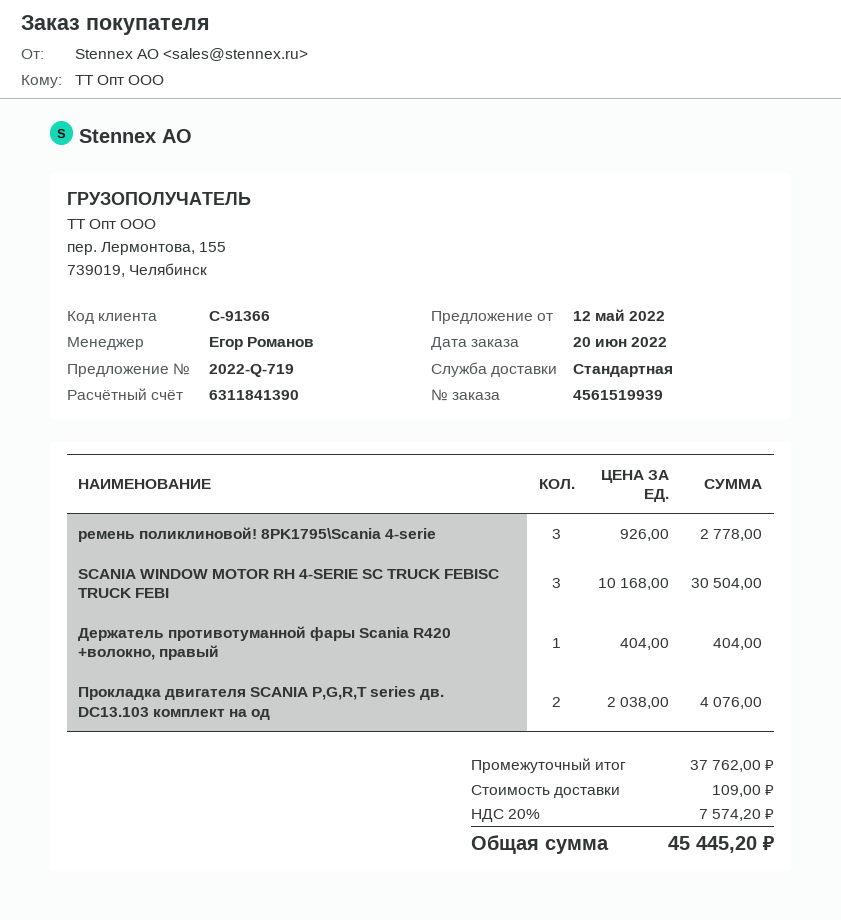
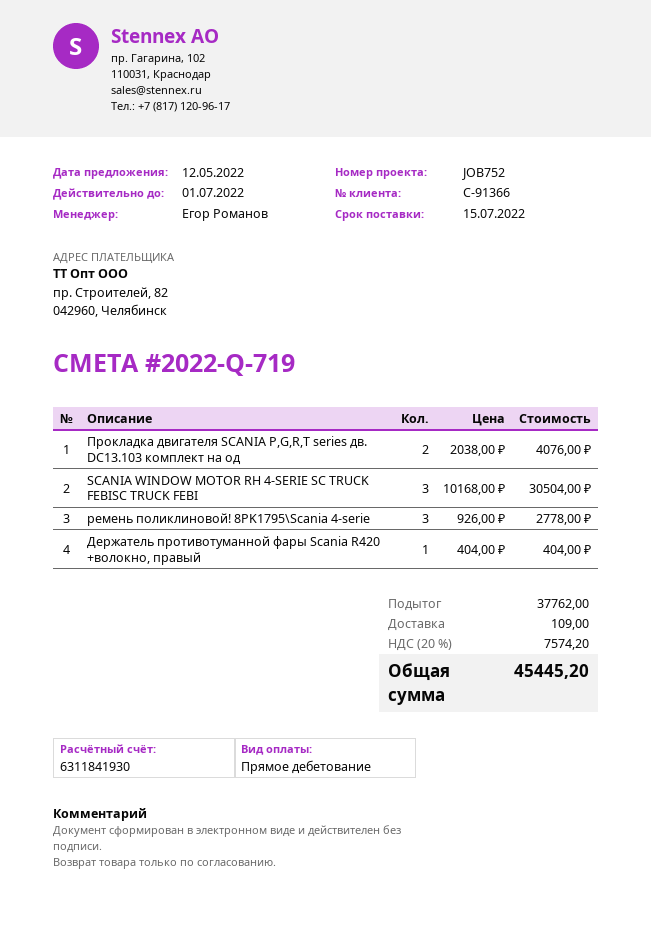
bank account: 6311841390 -> 6311841930

